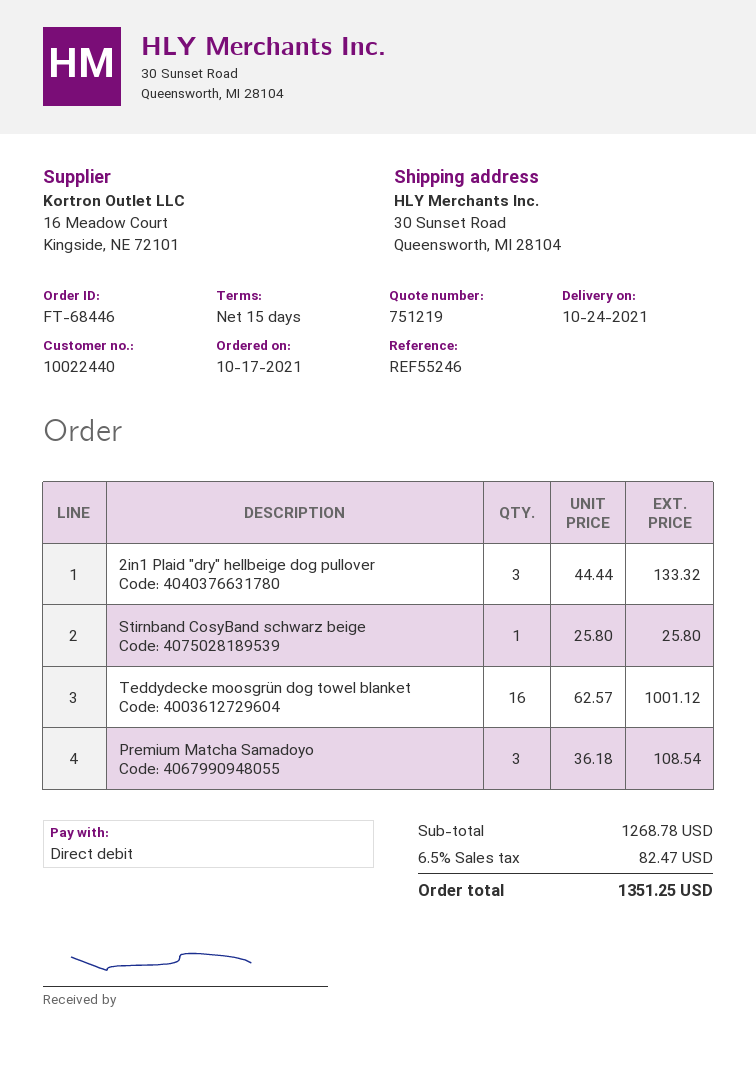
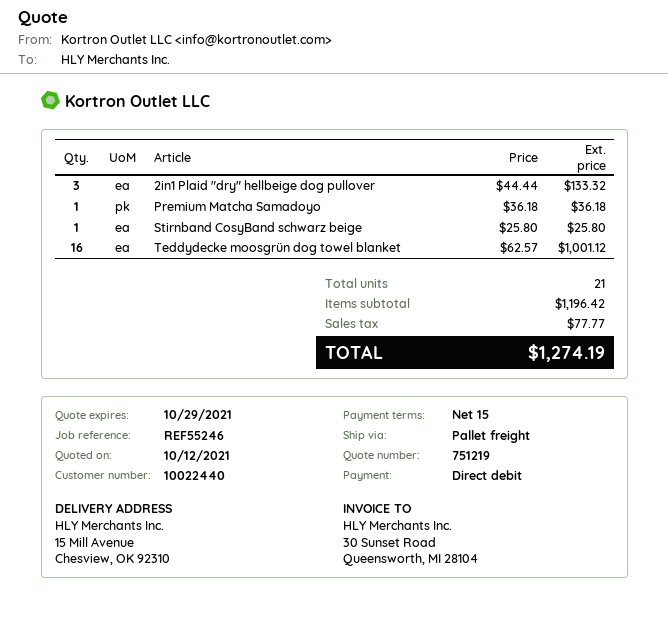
ship to: 30 Sunset Road, Queensworth, MI 28104 -> 15 Mill Avenue, Chesview, OK 92310
Premium Matcha Samadoyo: 3 x 36.18 = 108.54 -> 1 x 36.18 = 36.18
subtotal: 1268.78 -> 1196.42
tax: 82.47 -> 77.77
total: 1351.25 -> 1274.19

